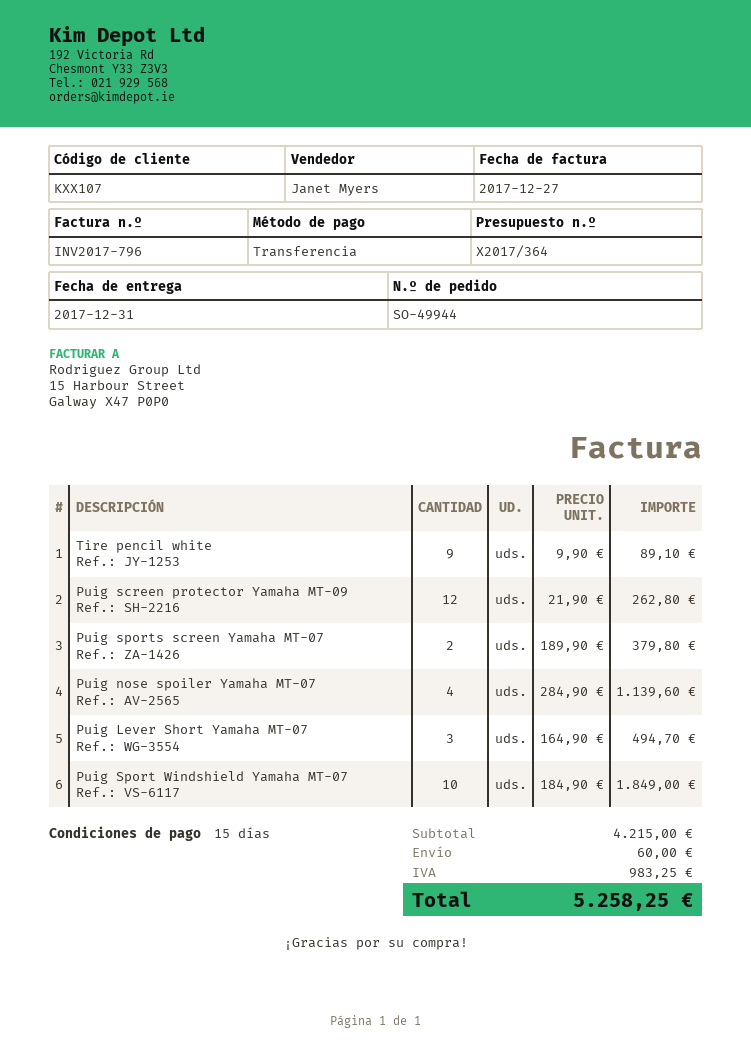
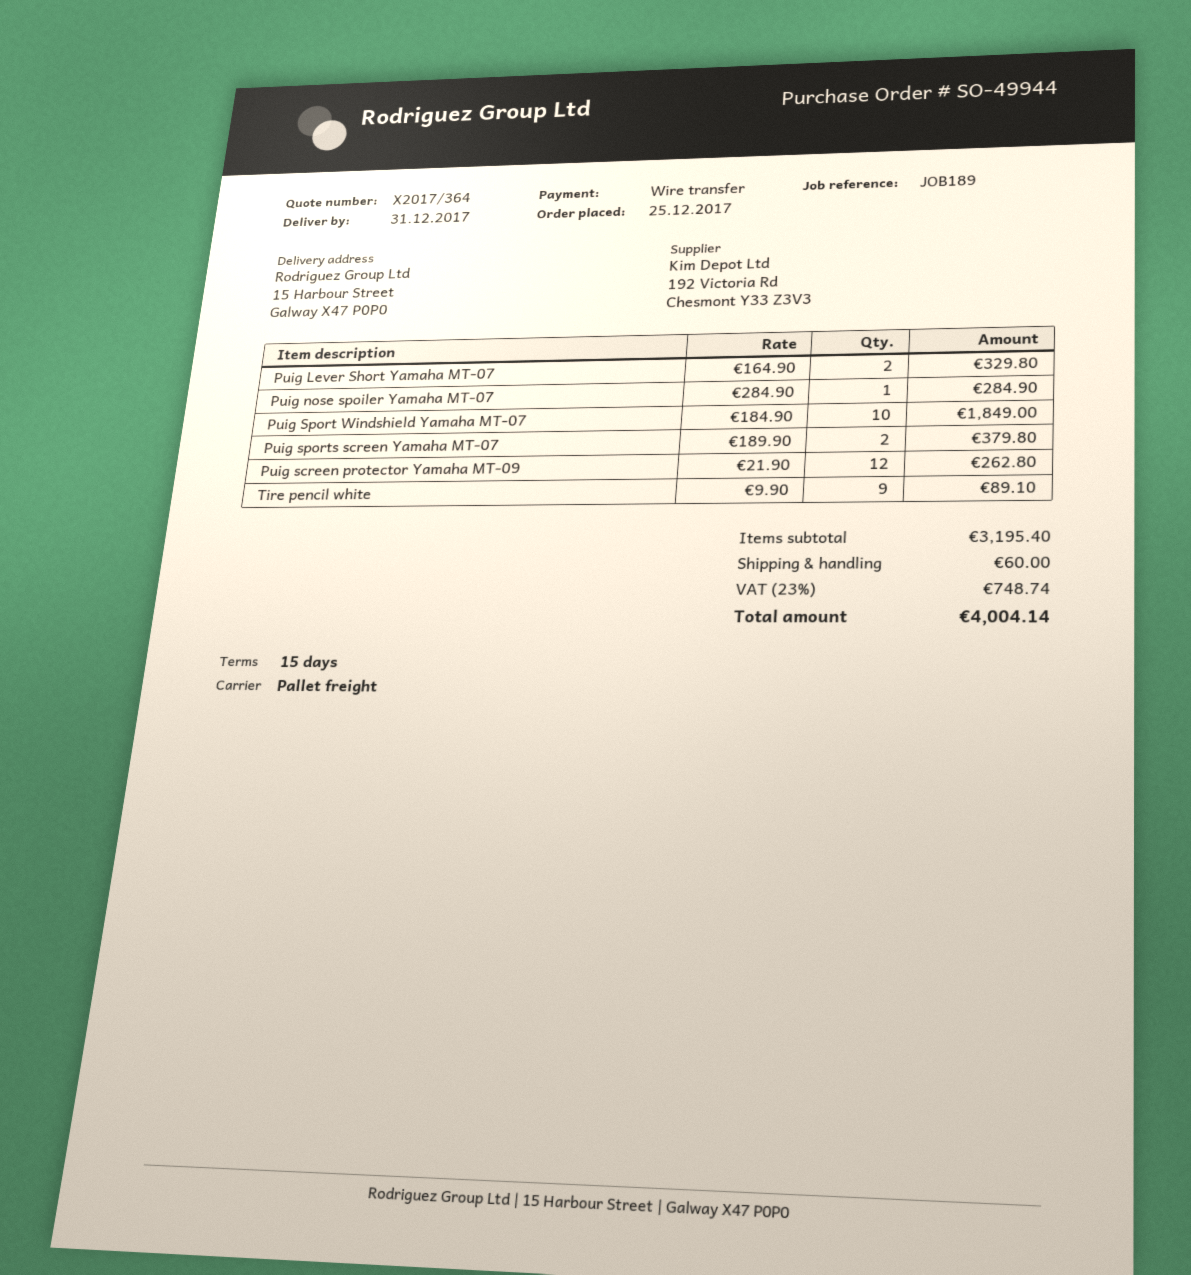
Puig nose spoiler Yamaha MT-07: 4 x 284.90 = 1139.60 -> 1 x 284.90 = 284.90
Puig Lever Short Yamaha MT-07: 3 x 164.90 = 494.70 -> 2 x 164.90 = 329.80
subtotal: 4215.00 -> 3195.40
tax: 983.25 -> 748.74
total: 5258.25 -> 4004.14

